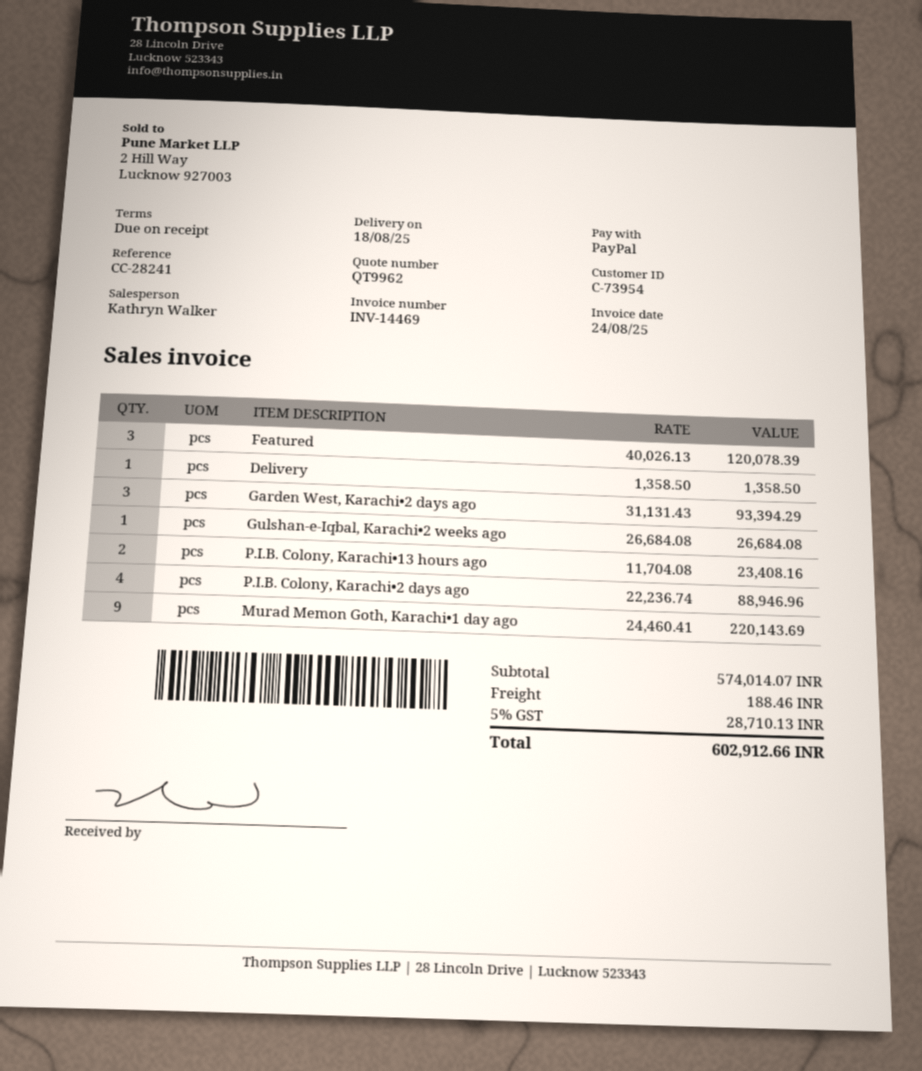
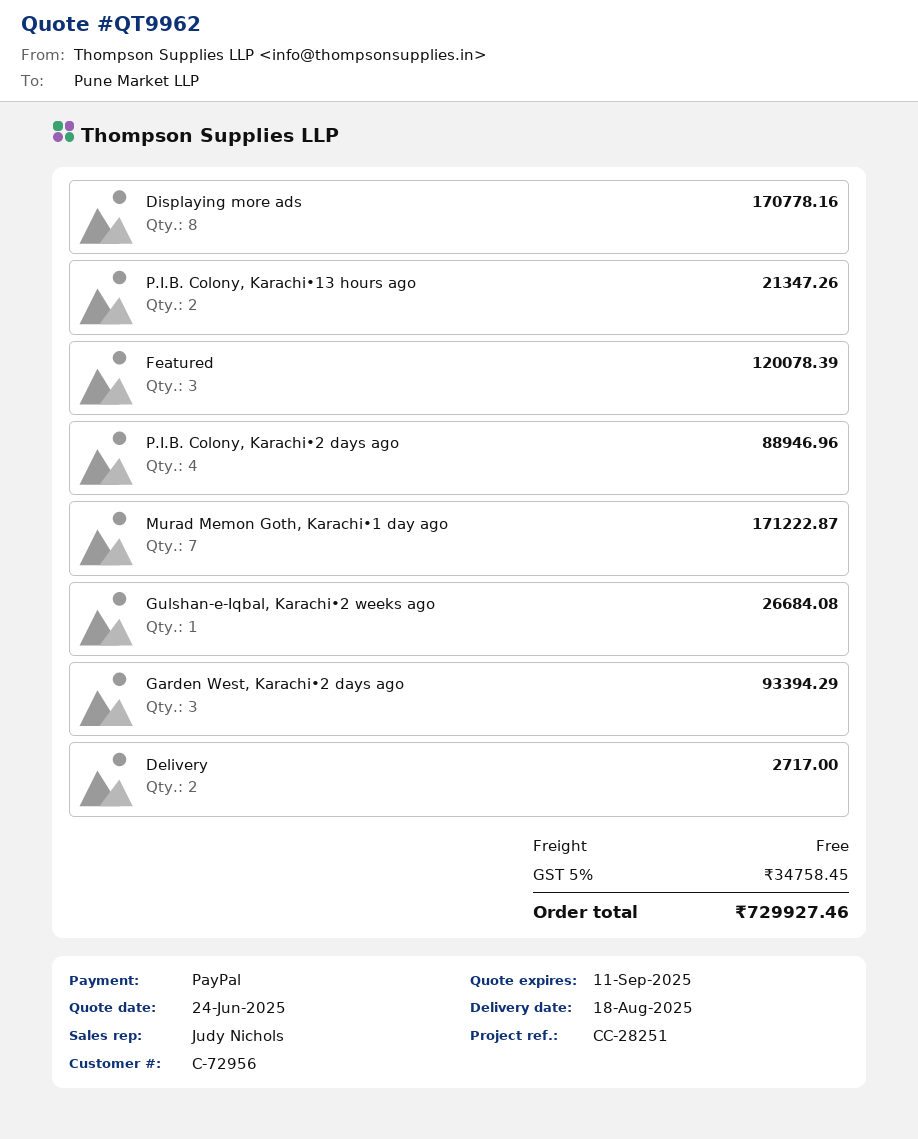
customer number: C-73954 -> C-72956
reference: CC-28241 -> CC-28251
sales rep: Kathryn Walker -> Judy Nichols
Delivery: 1 for 1358.50 -> 2 for 2717.00
P.I.B. Colony, Karachi•13 hours ago: 2 for 23408.16 -> 2 for 21347.26
Murad Memon Goth, Karachi•1 day ago: 9 for 220143.69 -> 7 for 171222.87
Displaying more ads: none -> 8 for 170778.16
shipping: 188.46 -> 0.00
tax: 5% = 28710.13 -> 5% = 34758.45
total: 602912.66 -> 729927.46

